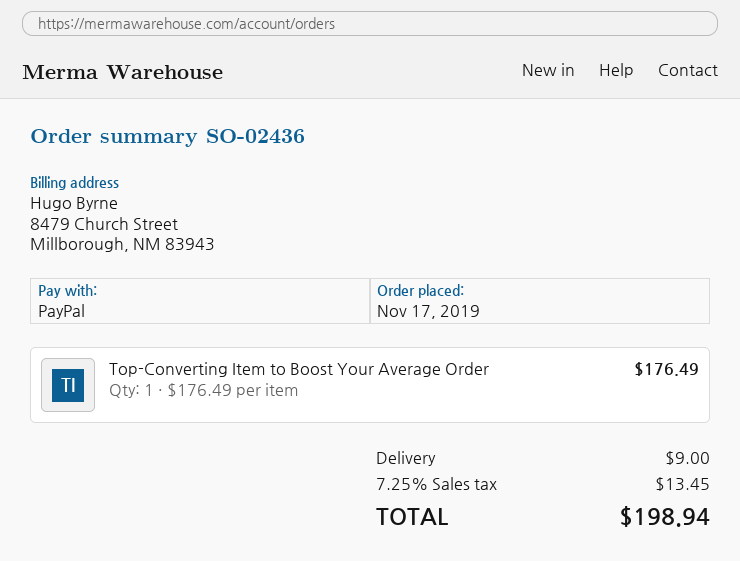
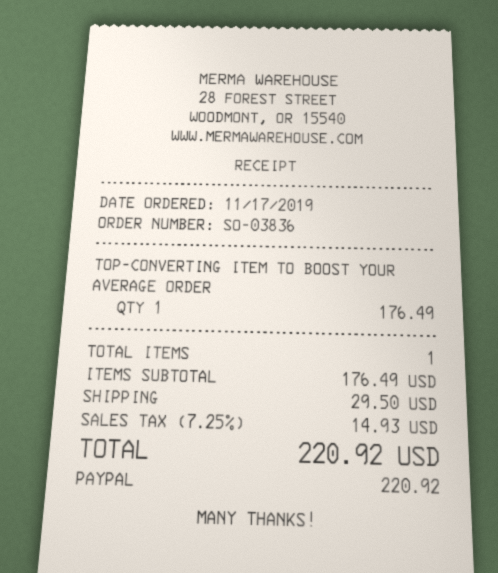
order number: SO-02436 -> SO-03836
shipping: 9.00 -> 29.50
tax: 7.25% = 13.45 -> 7.25% = 14.93
total: 198.94 -> 220.92

